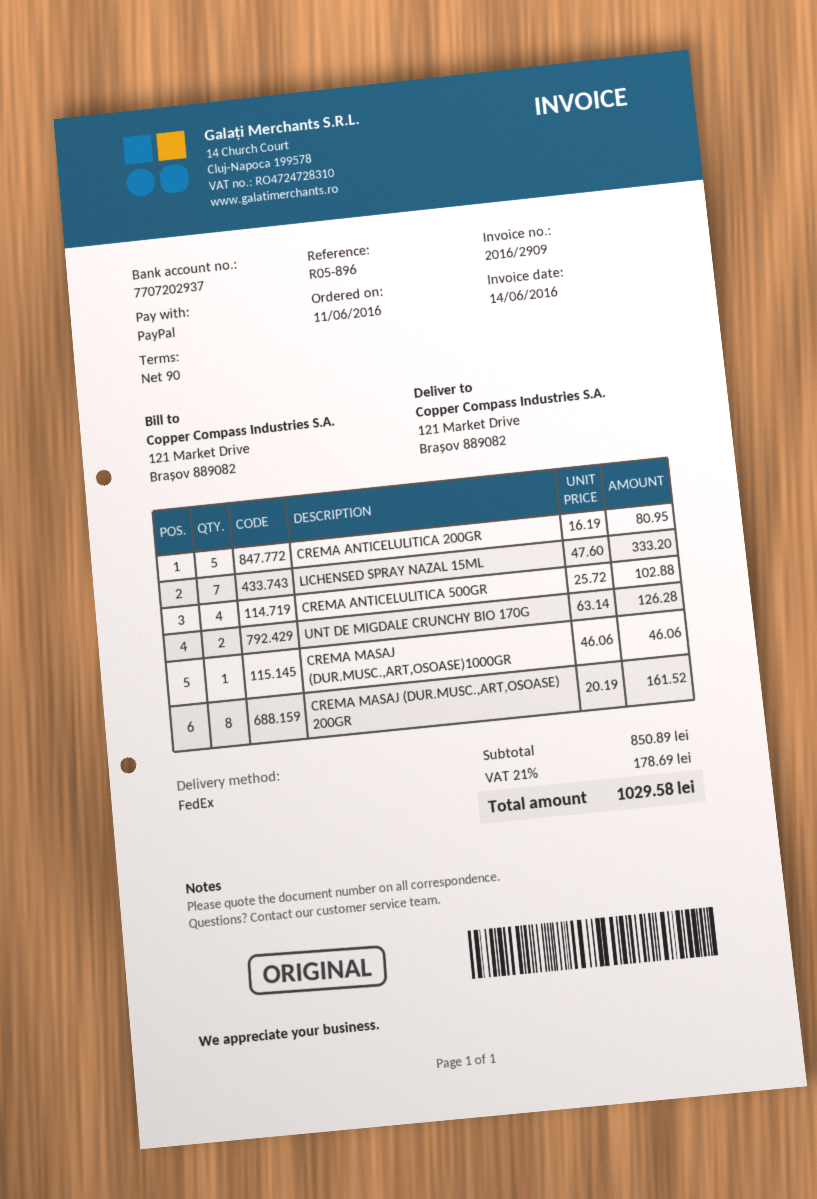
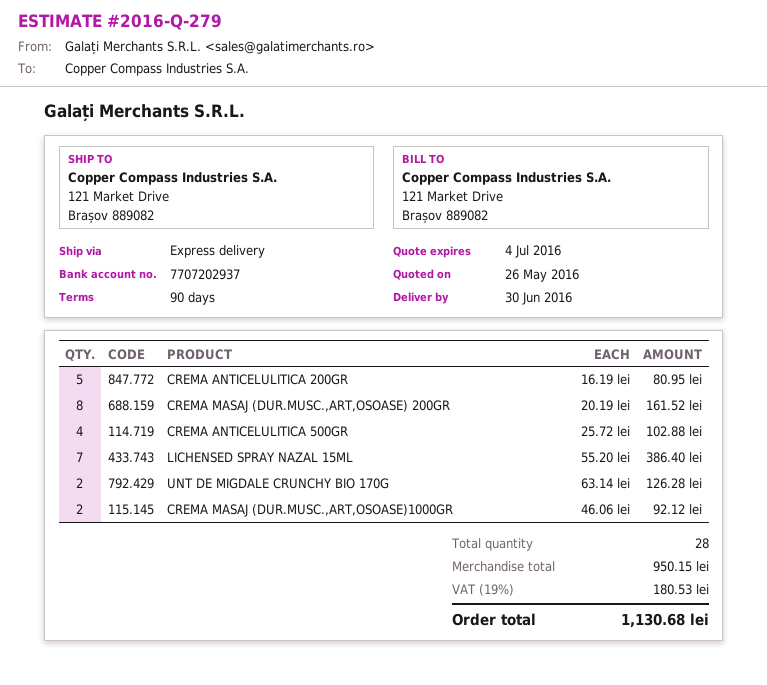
shipping method: FedEx -> express
LICHENSED SPRAY NAZAL 15ML: 7 x 47.60 = 333.20 -> 7 x 55.20 = 386.40
CREMA MASAJ (DUR.MUSC.,ART,OSOASE)1000GR: 1 x 46.06 = 46.06 -> 2 x 46.06 = 92.12
subtotal: 850.89 -> 950.15
tax: 21% = 178.69 -> 19% = 180.53
total: 1029.58 -> 1130.68

